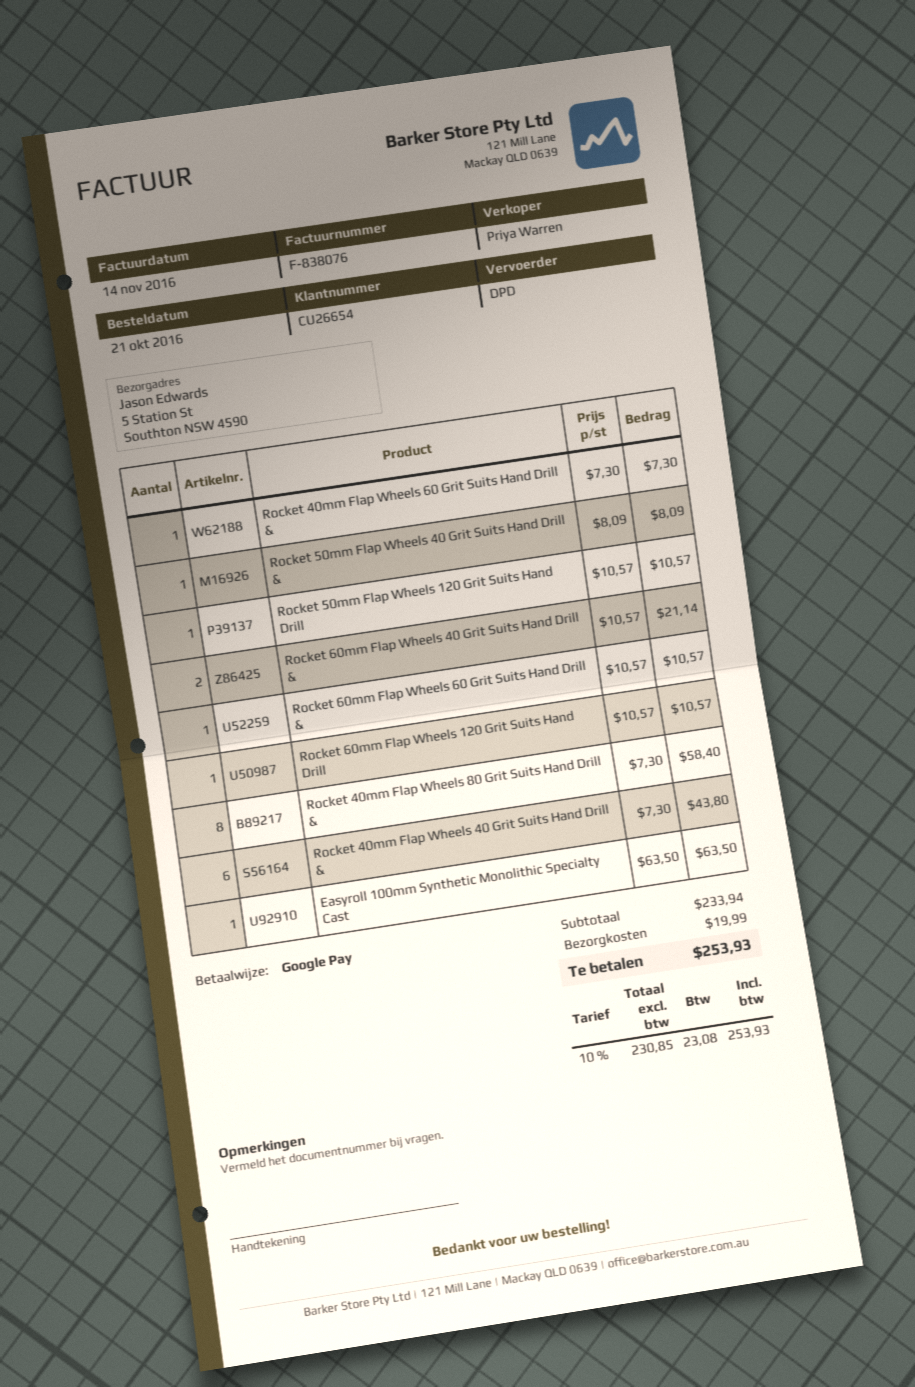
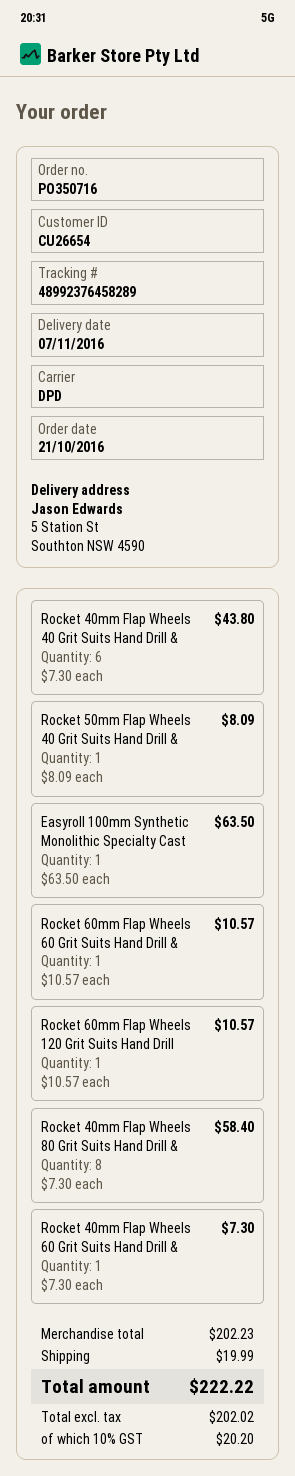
Rocket 50mm Flap Wheels 120 Grit Suits Hand Drill: 1 x 10.57 = 10.57 -> none
Rocket 60mm Flap Wheels 40 Grit Suits Hand Drill &: 2 x 10.57 = 21.14 -> none
subtotal: 233.94 -> 202.23
net: 230.85 -> 202.02
tax: 10% = 23.08 -> 10% = 20.20
total: 253.93 -> 222.22

